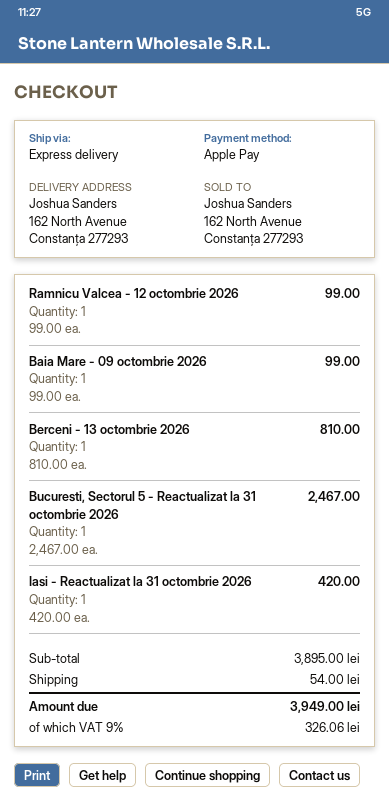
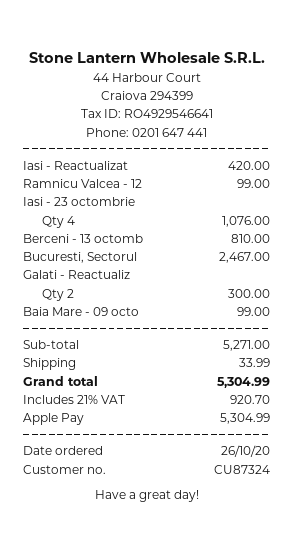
Iasi - 23 octombrie: none -> 4 for 1076.00
Galati - Reactualiz: none -> 2 for 300.00
subtotal: 3895.00 -> 5271.00
shipping: 54.00 -> 33.99
tax: 9% = 326.06 -> 21% = 920.70
total: 3949.00 -> 5304.99

